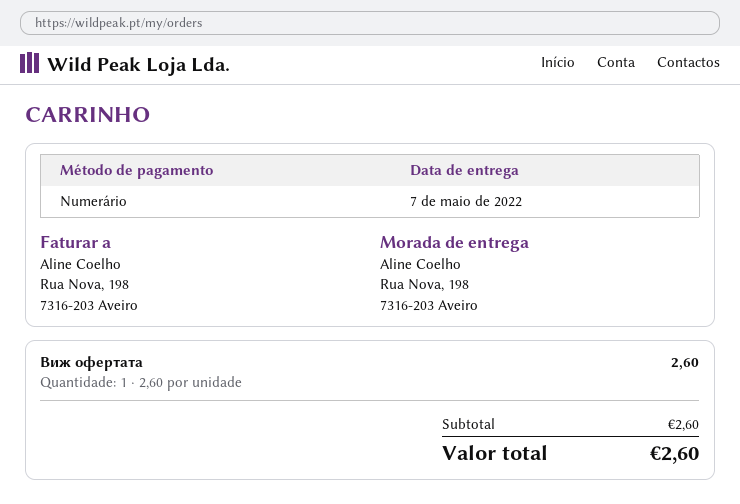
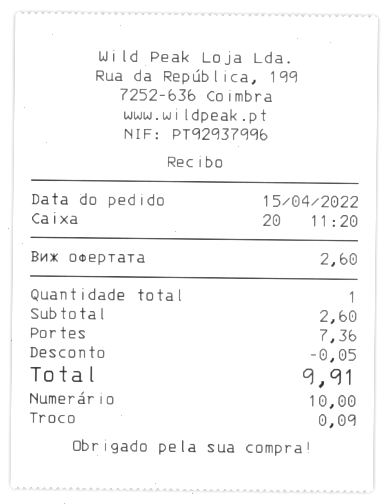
discount: none -> 0.05
shipping: none -> 7.36
total: 2.60 -> 9.91

